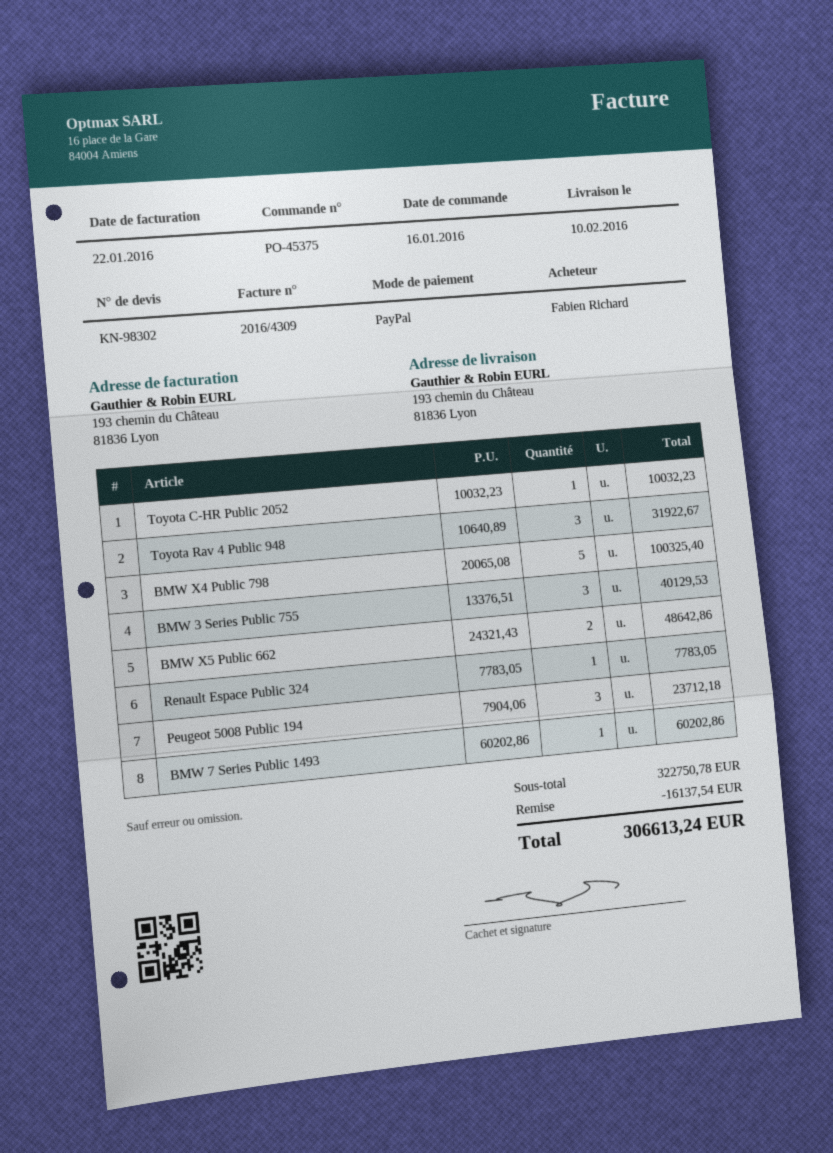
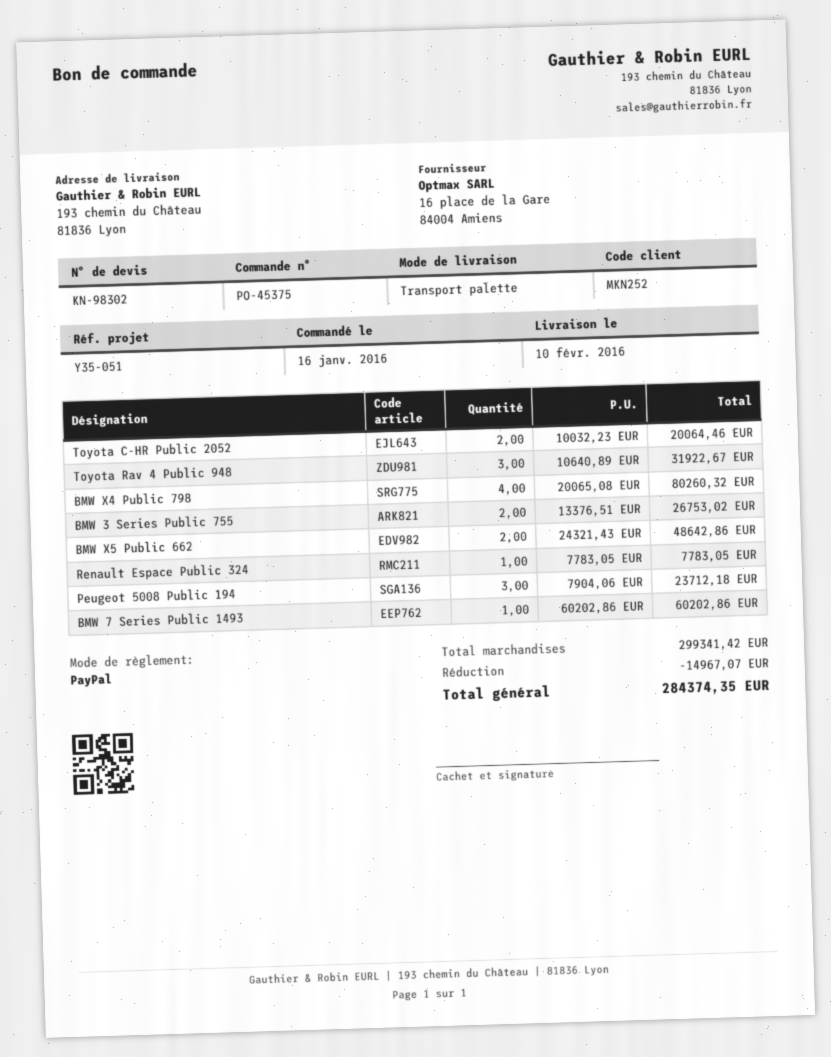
Toyota C-HR Public 2052: 1 x 10032.23 = 10032.23 -> 2 x 10032.23 = 20064.46
BMW X4 Public 798: 5 x 20065.08 = 100325.40 -> 4 x 20065.08 = 80260.32
BMW 3 Series Public 755: 3 x 13376.51 = 40129.53 -> 2 x 13376.51 = 26753.02
subtotal: 322750.78 -> 299341.42
discount: 16137.54 -> 14967.07
total: 306613.24 -> 284374.35

